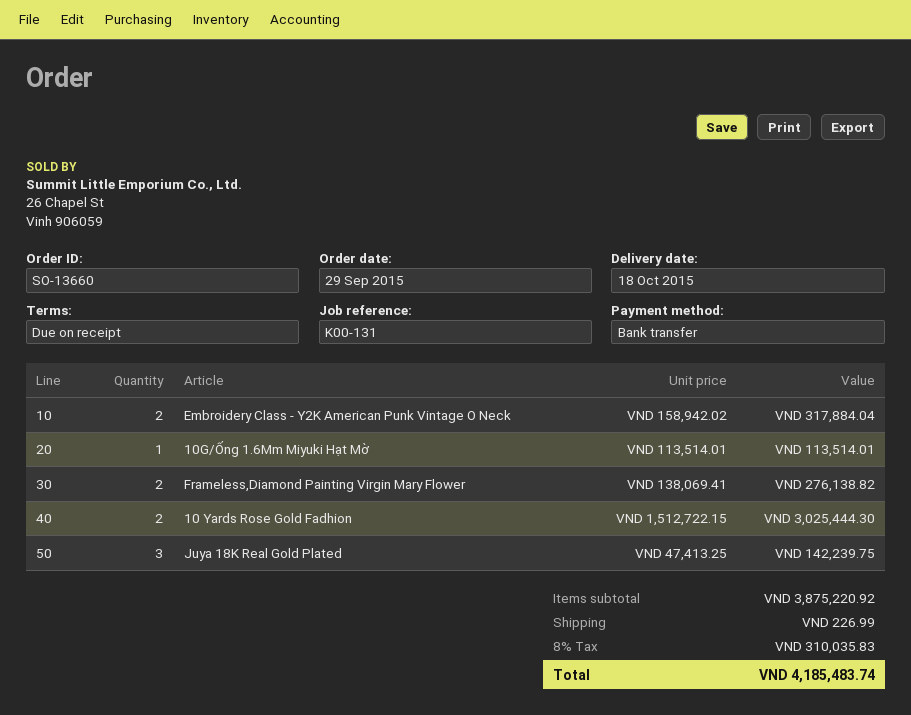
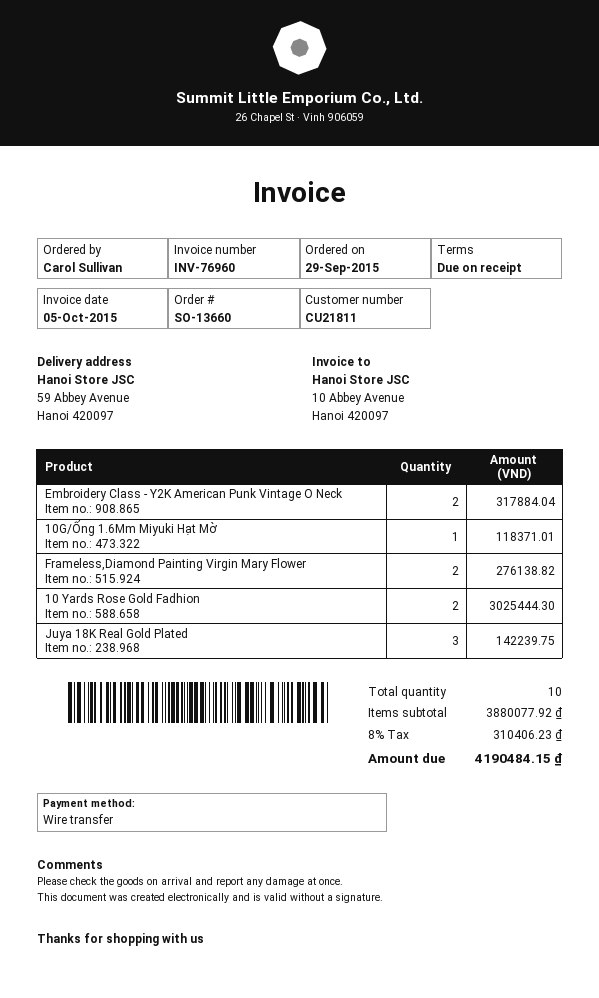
10G/Ống 1.6Mm Miyuki Hạt Mờ: 1 for 113514.01 -> 1 for 118371.01
subtotal: 3875220.92 -> 3880077.92
shipping: 226.99 -> none
tax: 8% = 310035.83 -> 8% = 310406.23
total: 4185483.74 -> 4190484.15

